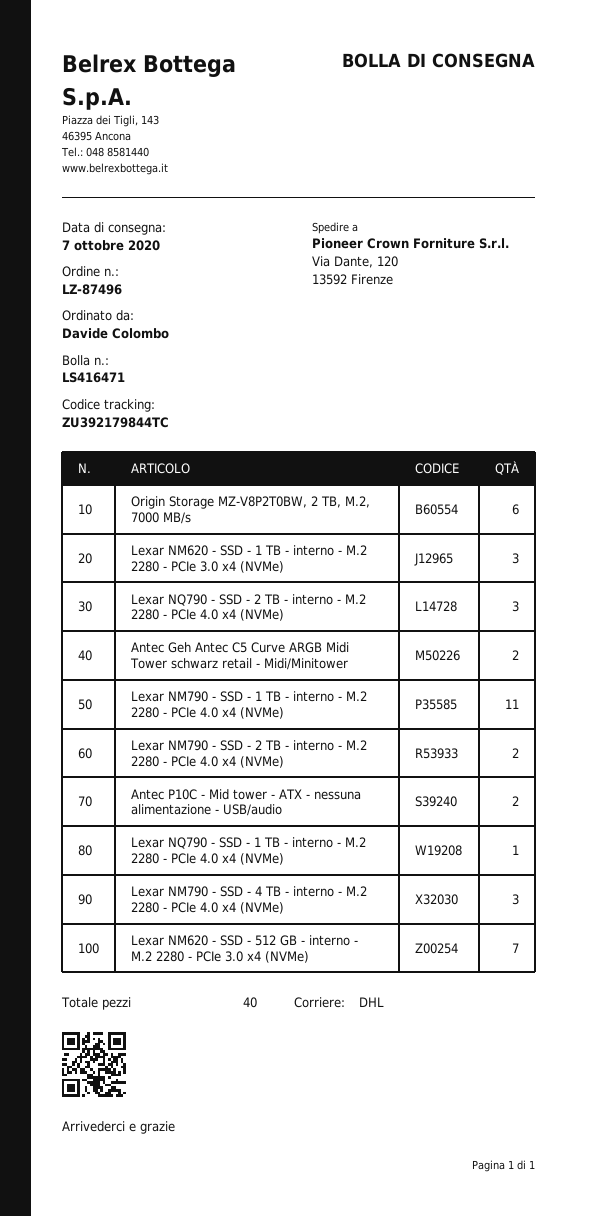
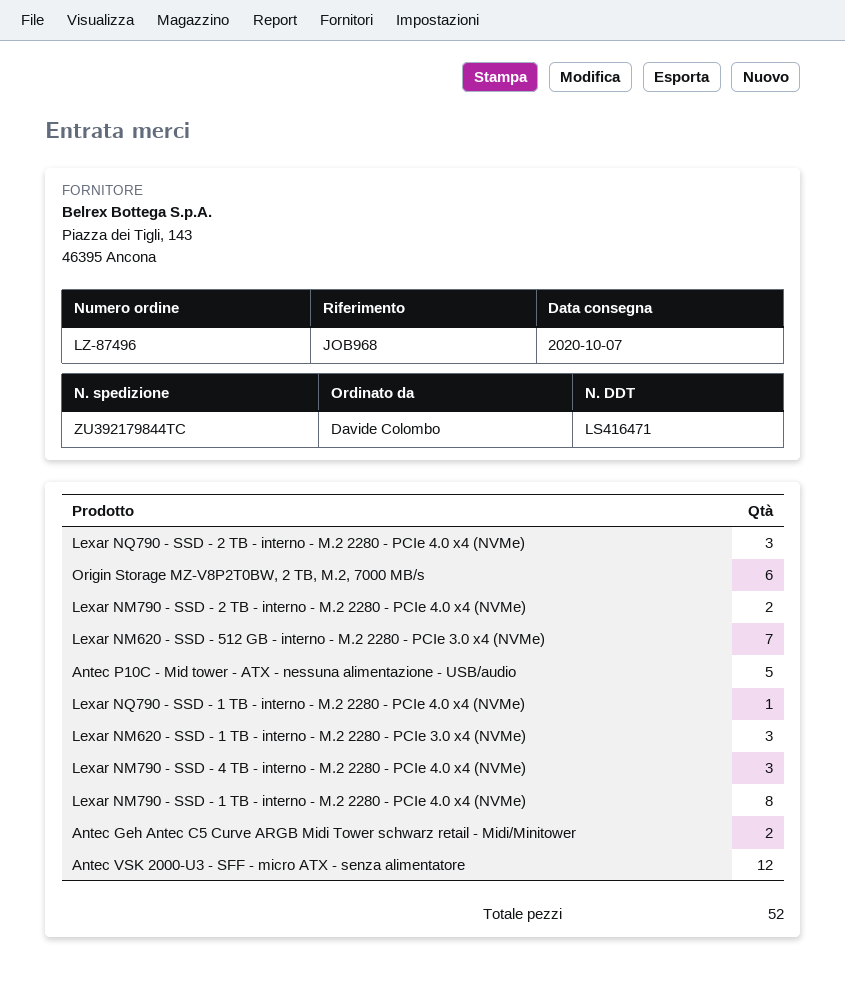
Lexar NM790 - SSD - 1 TB - interno - M.2 2280 - PCIe 4.0 x4 (NVMe): 11 -> 8
Antec P10C - Mid tower - ATX - nessuna alimentazione - USB/audio: 2 -> 5
Antec VSK 2000-U3 - SFF - micro ATX - senza alimentatore: none -> 12
total quantity: 40 -> 52

